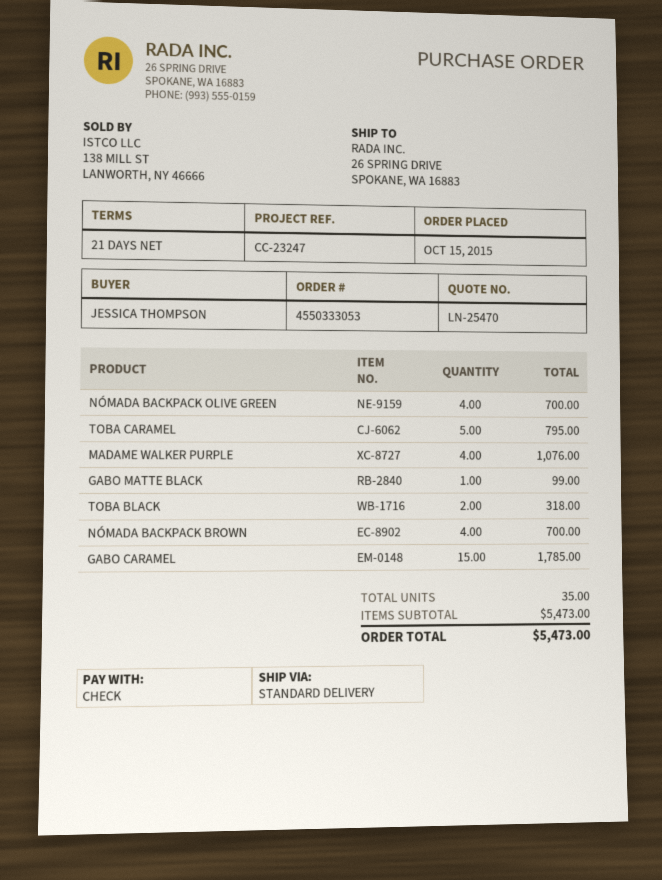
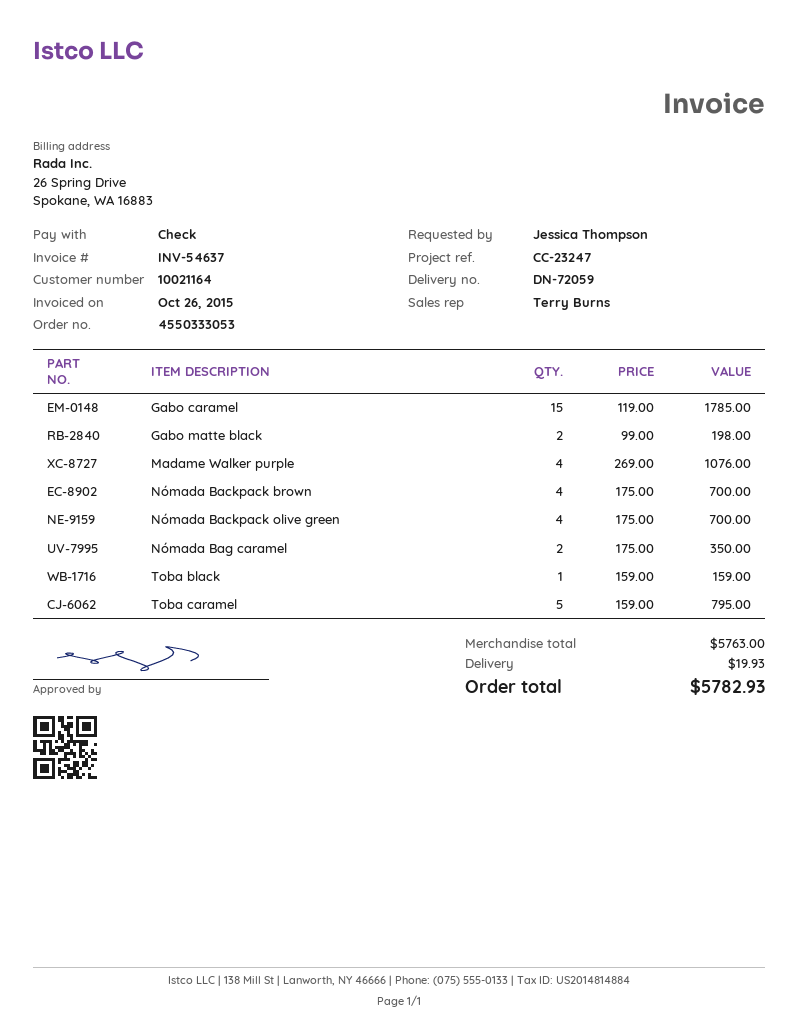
GABO MATTE BLACK: 1 for 99.00 -> 2 for 198.00
TOBA BLACK: 2 for 318.00 -> 1 for 159.00
Nómada Bag caramel: none -> 2 for 350.00
subtotal: 5473.00 -> 5763.00
shipping: none -> 19.93
total: 5473.00 -> 5782.93

